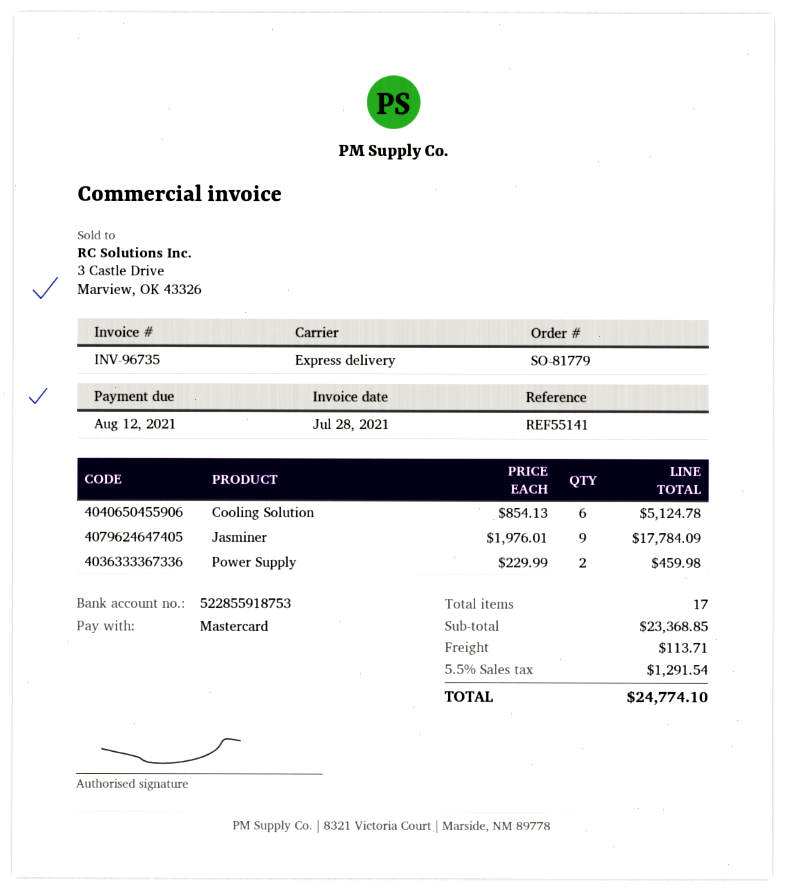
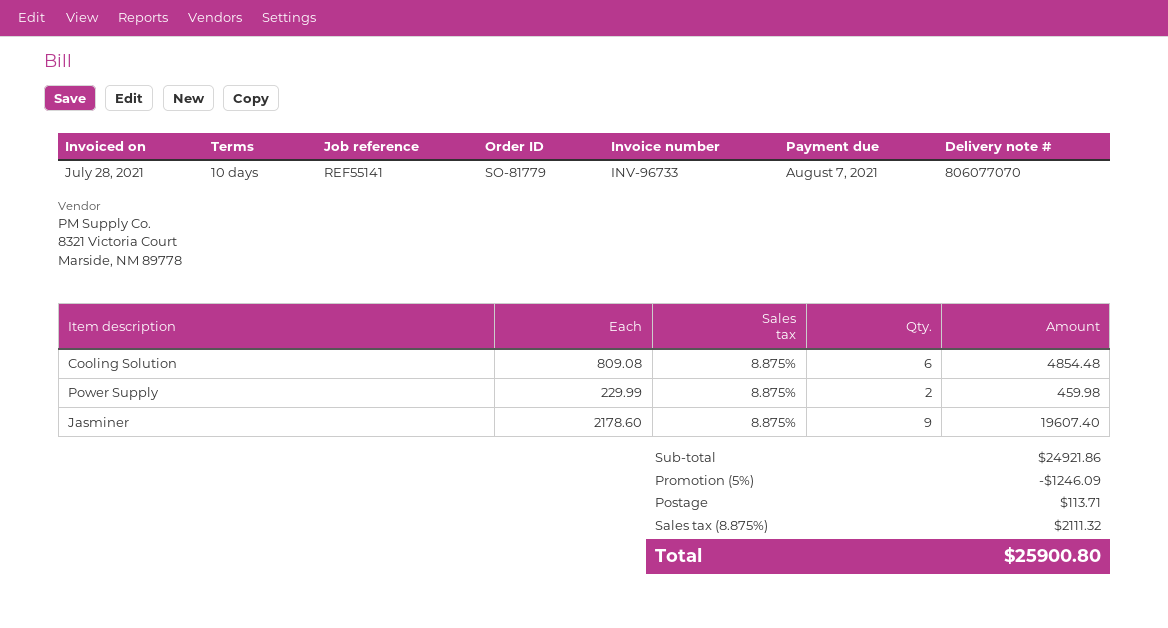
invoice number: INV-96735 -> INV-96733
due date: 2021-08-12 -> 2021-08-07
Cooling Solution: 6 x 854.13 = 5124.78 -> 6 x 809.08 = 4854.48
Jasminer: 9 x 1976.01 = 17784.09 -> 9 x 2178.60 = 19607.40
subtotal: 23368.85 -> 24921.86
discount: none -> 5% = 1246.09
tax: 5.5% = 1291.54 -> 8.875% = 2111.32
total: 24774.10 -> 25900.80

